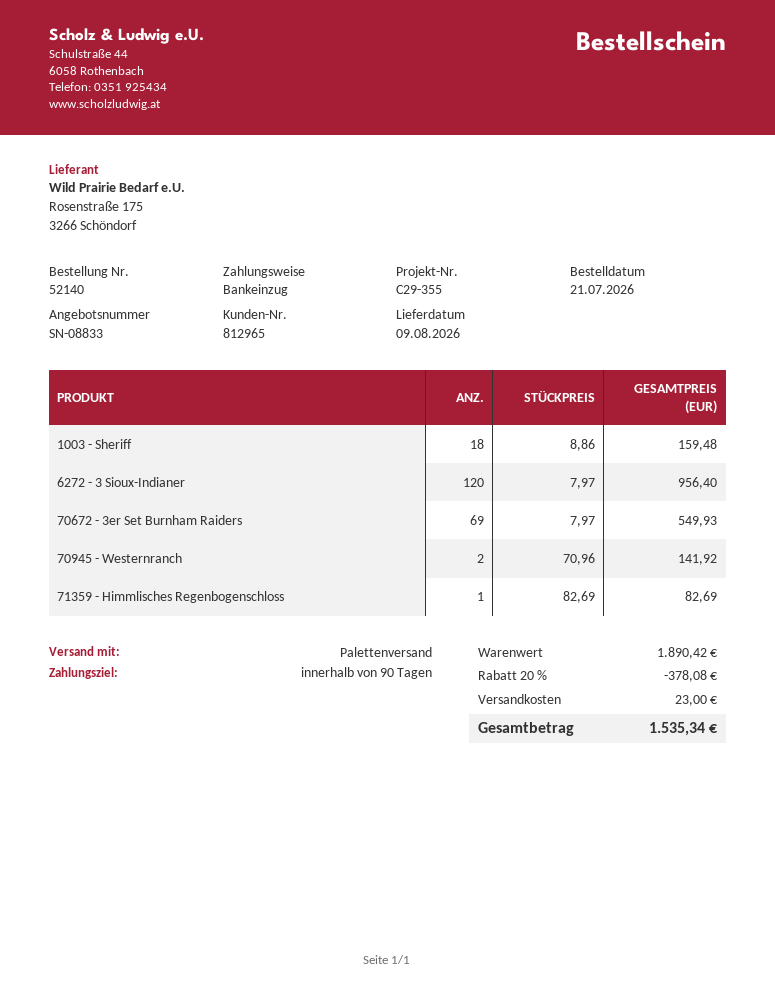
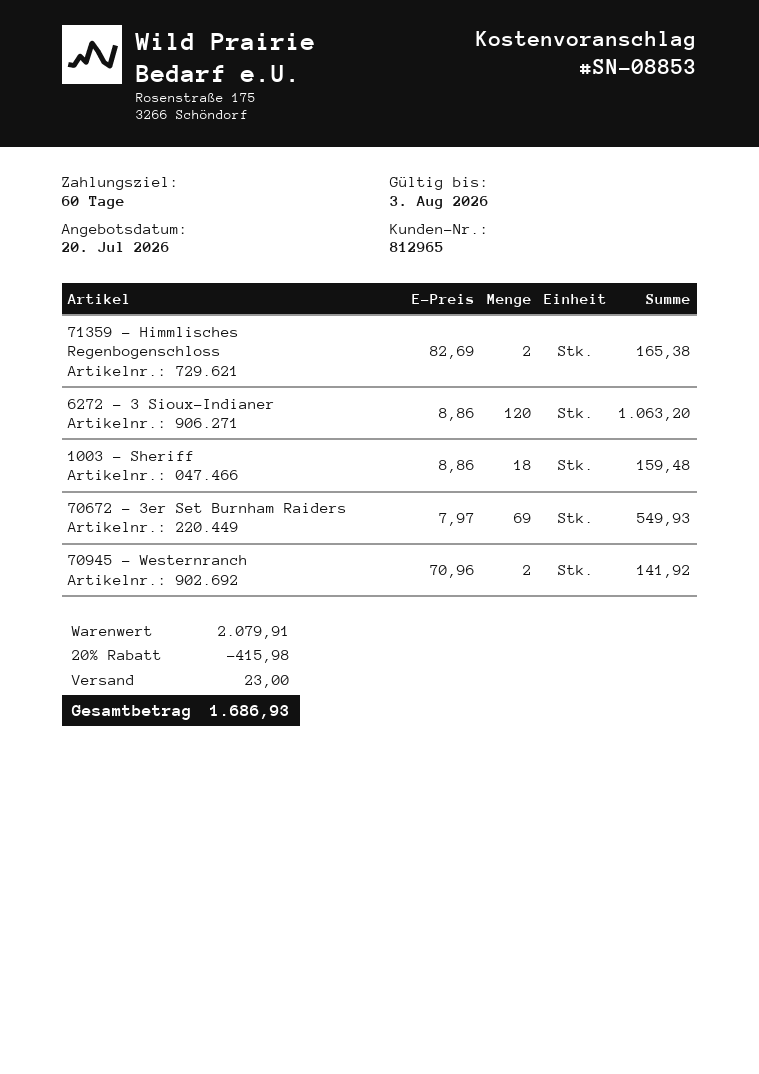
quote number: SN-08833 -> SN-08853
payment terms: 90 days -> 60 days
6272 - 3 Sioux-Indianer: 120 x 7.97 = 956.40 -> 120 x 8.86 = 1063.20
71359 - Himmlisches Regenbogenschloss: 1 x 82.69 = 82.69 -> 2 x 82.69 = 165.38
subtotal: 1890.42 -> 2079.91
discount: 20% = 378.08 -> 20% = 415.98
total: 1535.34 -> 1686.93

